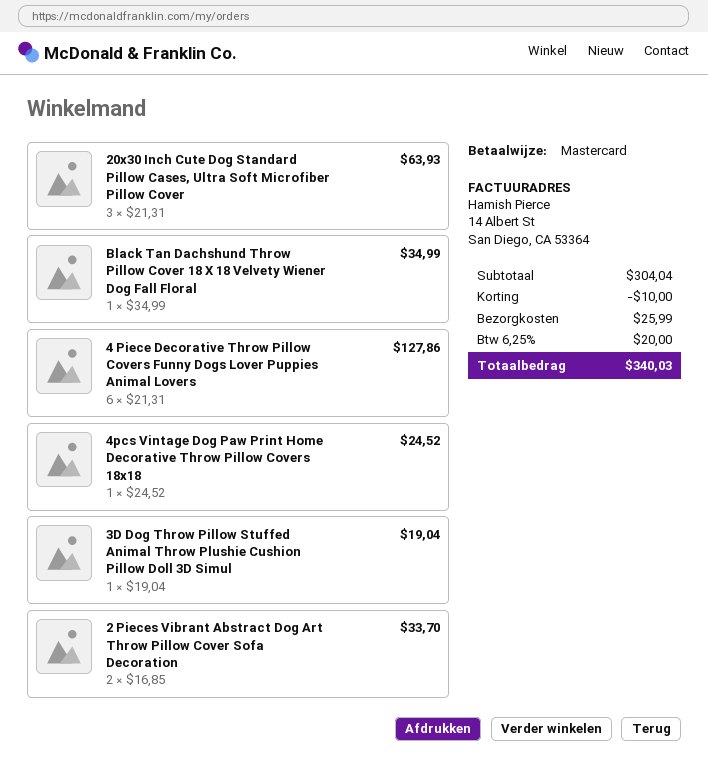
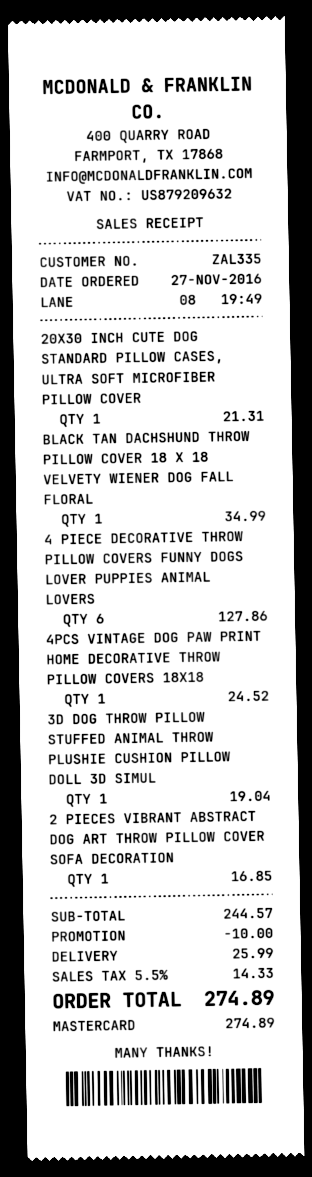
20x30 Inch Cute Dog Standard Pillow Cases, Ultra Soft Microfiber Pillow Cover: 3 for 63.93 -> 1 for 21.31
2 Pieces Vibrant Abstract Dog Art Throw Pillow Cover Sofa Decoration: 2 for 33.70 -> 1 for 16.85
subtotal: 304.04 -> 244.57
tax: 6.25% = 20.00 -> 5.5% = 14.33
total: 340.03 -> 274.89

